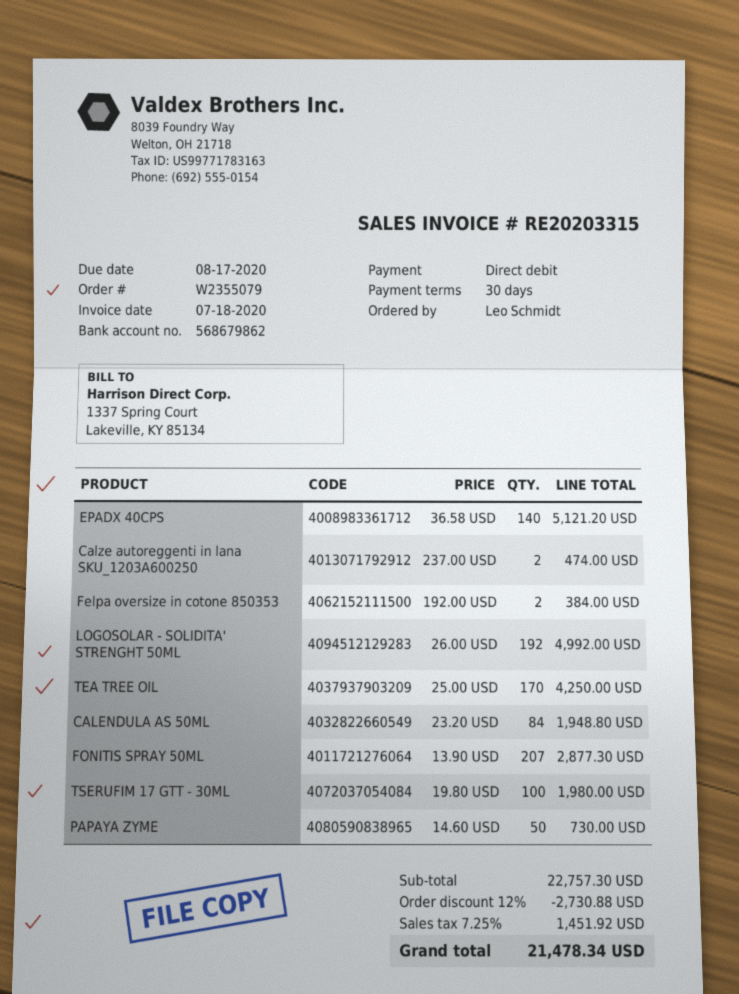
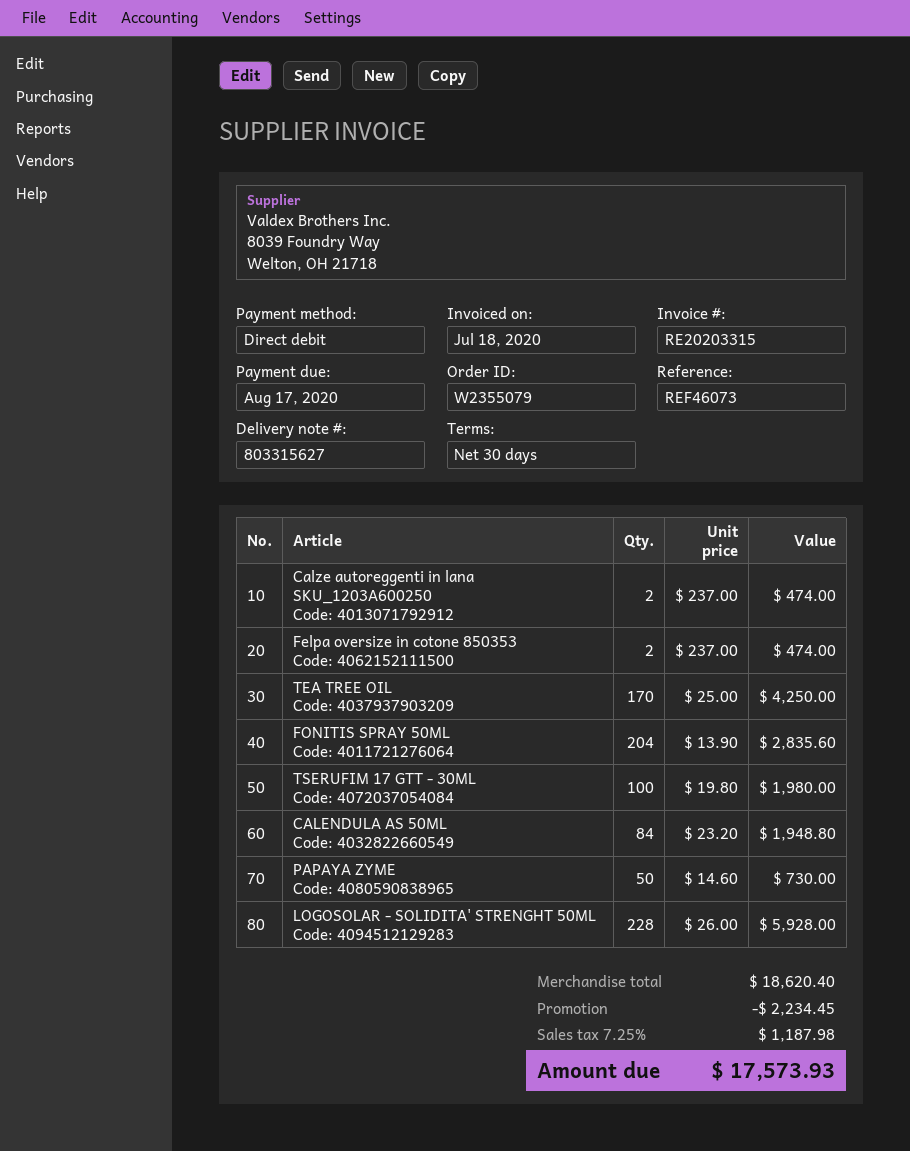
EPADX 40CPS: 140 x 36.58 = 5121.20 -> none
Felpa oversize in cotone 850353: 2 x 192.00 = 384.00 -> 2 x 237.00 = 474.00
LOGOSOLAR - SOLIDITA' STRENGHT 50ML: 192 x 26.00 = 4992.00 -> 228 x 26.00 = 5928.00
FONITIS SPRAY 50ML: 207 x 13.90 = 2877.30 -> 204 x 13.90 = 2835.60
subtotal: 22757.30 -> 18620.40
discount: 2730.88 -> 2234.45
tax: 7.25% = 1451.92 -> 7.25% = 1187.98
total: 21478.34 -> 17573.93

